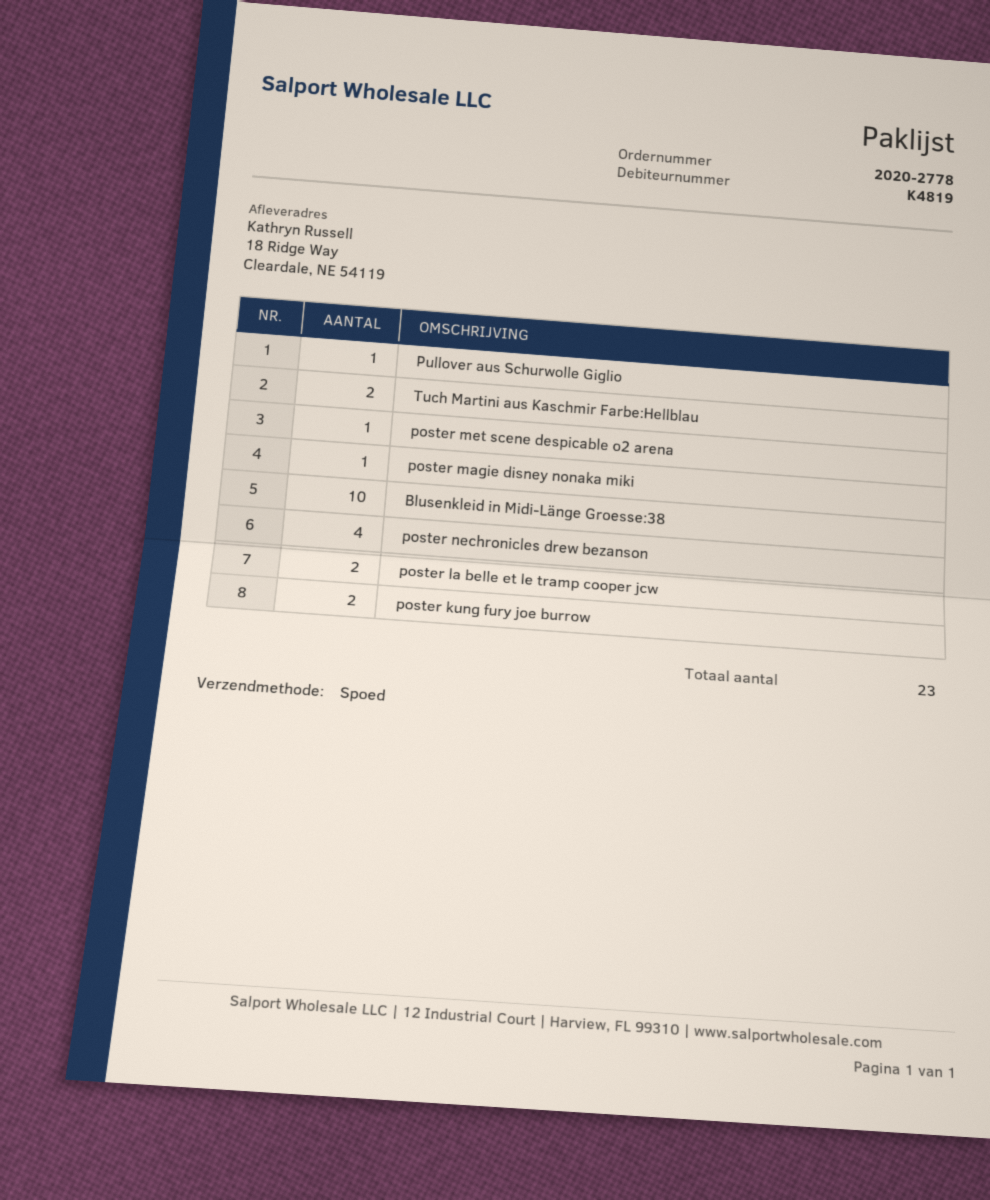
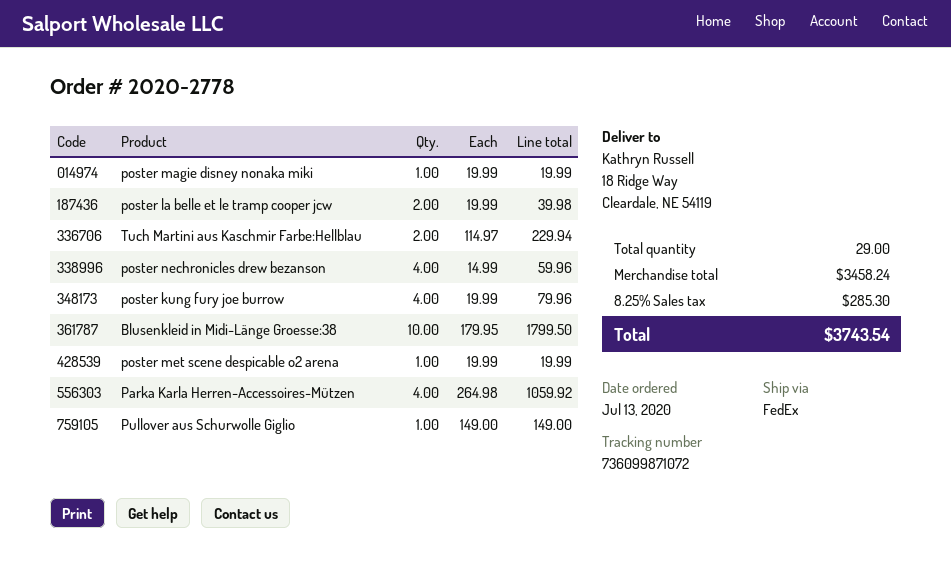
shipping method: express -> FedEx
poster kung fury joe burrow: 2 -> 4
Parka Karla Herren-Accessoires-Mützen: none -> 4
total quantity: 23 -> 29

